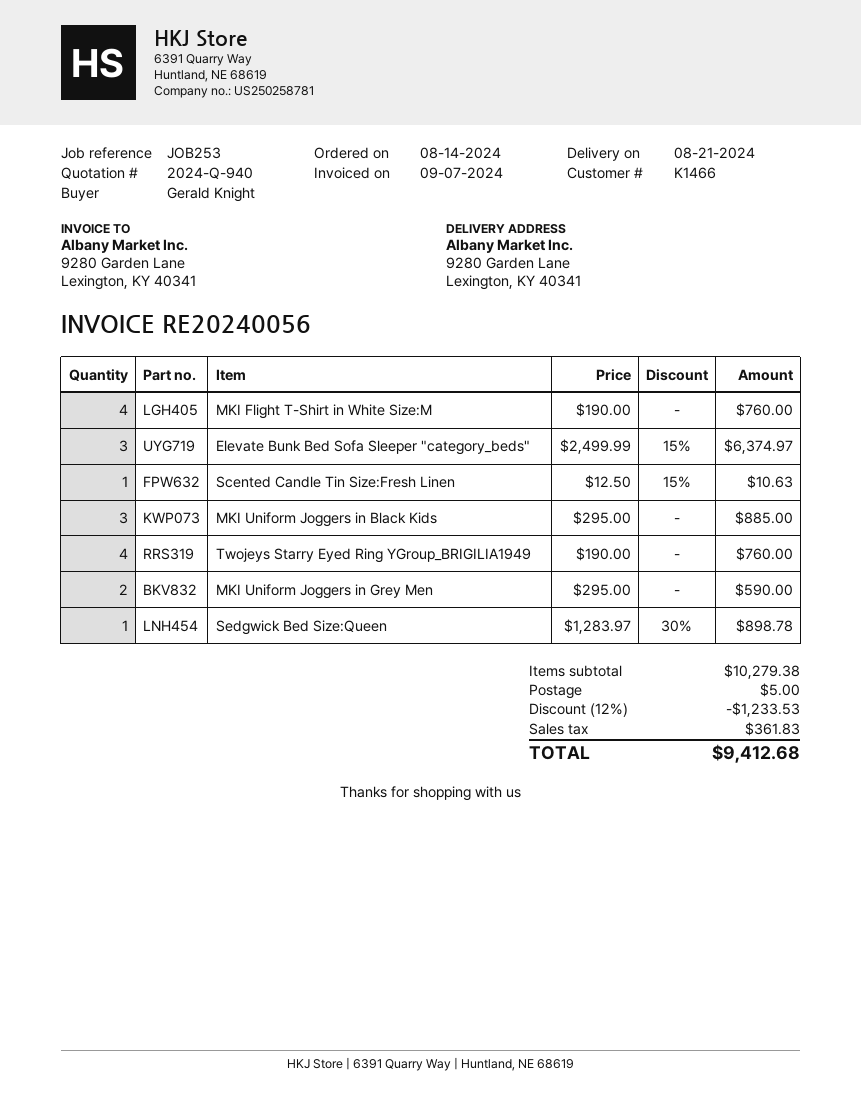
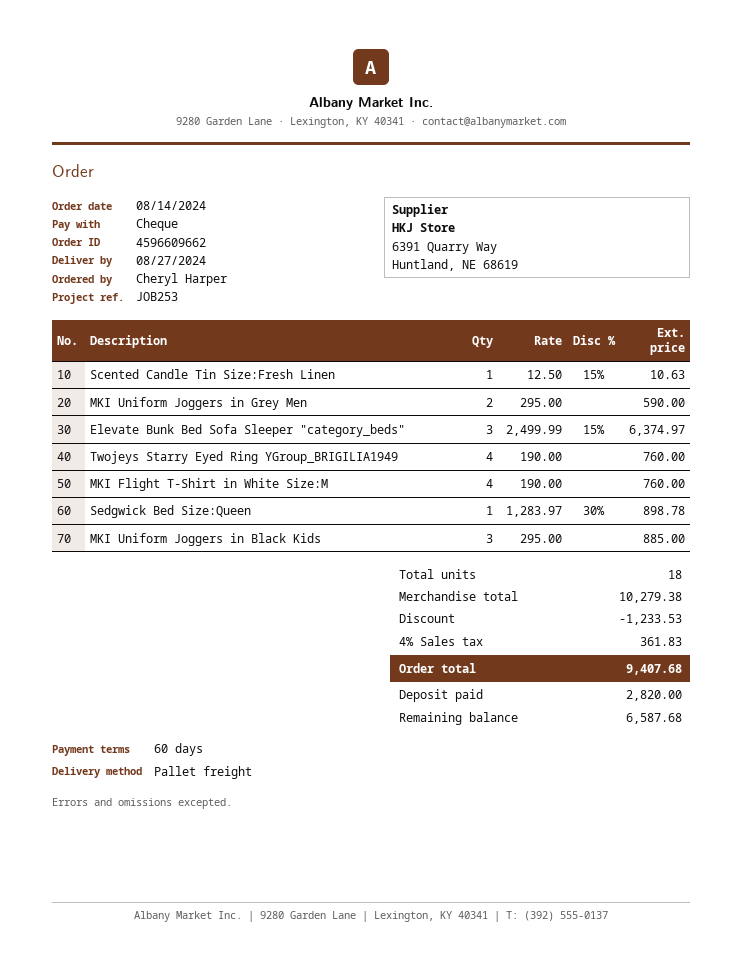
delivery date: 2024-08-21 -> 2024-08-27
ordered by: Gerald Knight -> Cheryl Harper
shipping: 5.00 -> none
total: 9412.68 -> 9407.68

